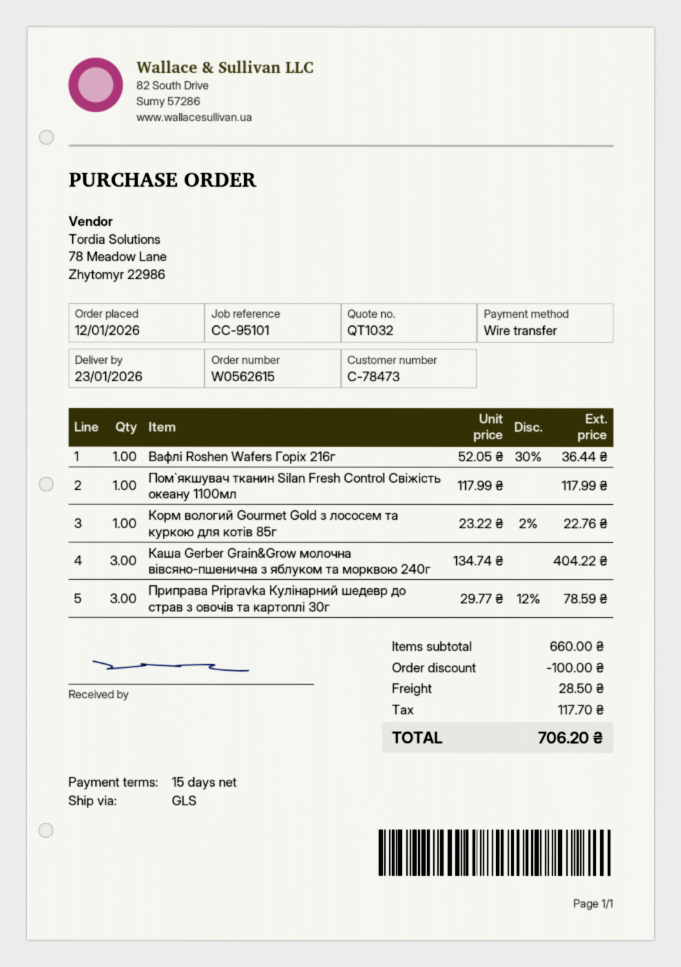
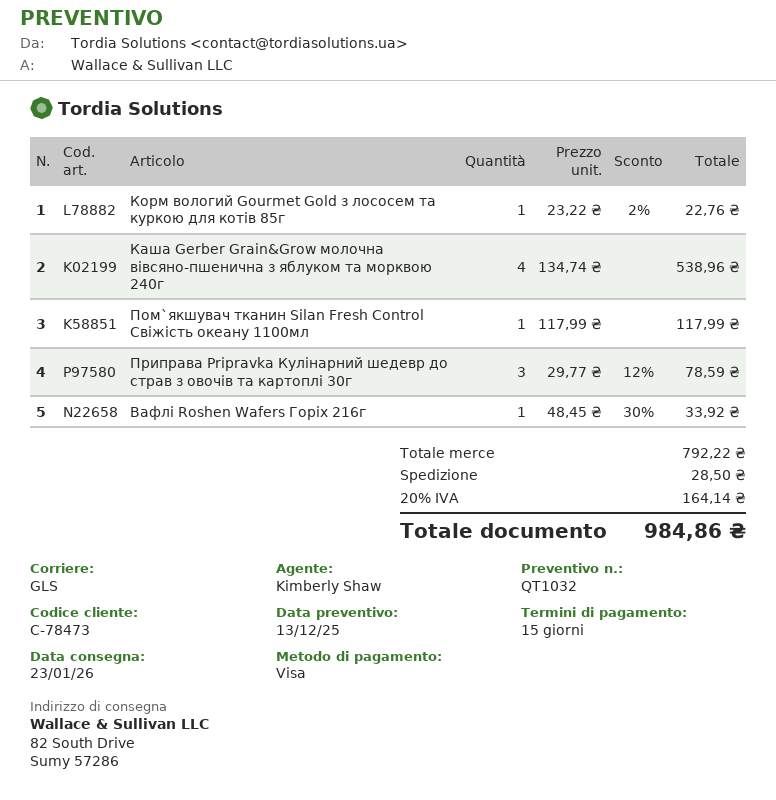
payment method: bank transfer -> Visa
Вафлі Roshen Wafers Горіх 216г: 1 x 52.05 - 30% = 36.44 -> 1 x 48.45 - 30% = 33.92
Каша Gerber Grain&Grow молочна вівсяно-пшенична з яблуком та морквою 240г: 3 x 134.74 = 404.22 -> 4 x 134.74 = 538.96
subtotal: 660.00 -> 792.22
discount: 100.00 -> none
tax: 117.70 -> 164.14
total: 706.20 -> 984.86

